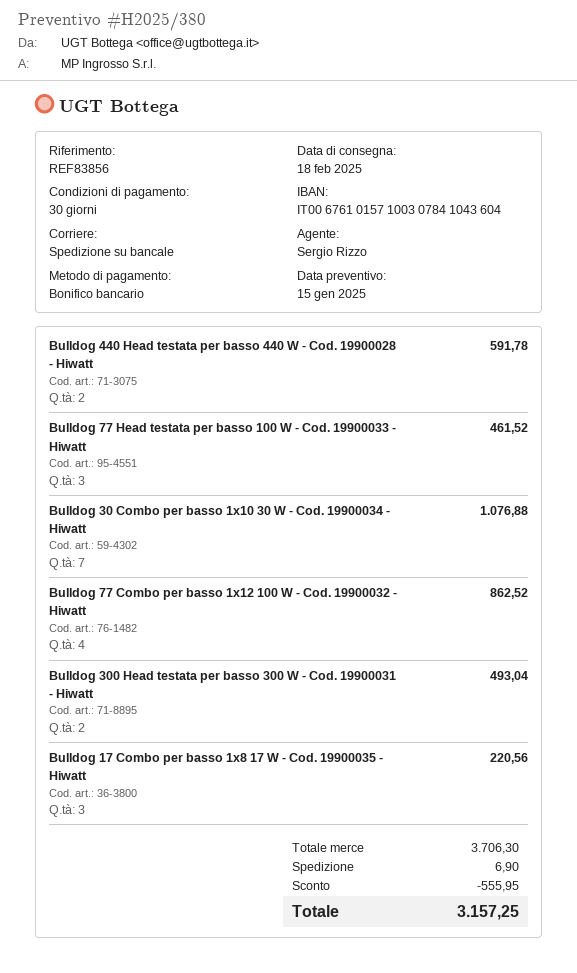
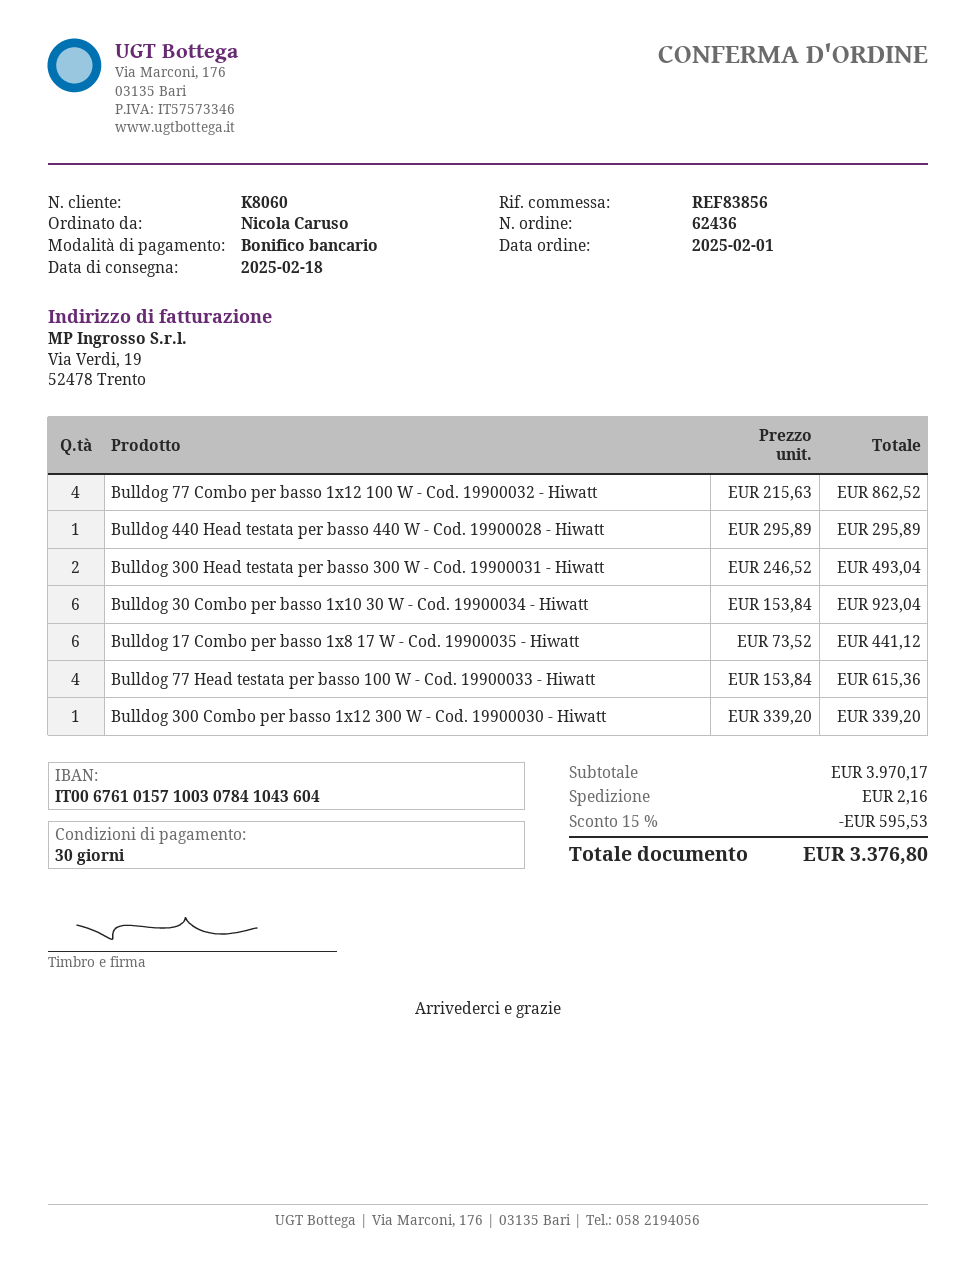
Bulldog 440 Head testata per basso 440 W - Cod. 19900028 - Hiwatt: 2 for 591.78 -> 1 for 295.89
Bulldog 77 Head testata per basso 100 W - Cod. 19900033 - Hiwatt: 3 for 461.52 -> 4 for 615.36
Bulldog 30 Combo per basso 1x10 30 W - Cod. 19900034 - Hiwatt: 7 for 1076.88 -> 6 for 923.04
Bulldog 17 Combo per basso 1x8 17 W - Cod. 19900035 - Hiwatt: 3 for 220.56 -> 6 for 441.12
Bulldog 300 Combo per basso 1x12 300 W - Cod. 19900030 - Hiwatt: none -> 1 for 339.20
subtotal: 3706.30 -> 3970.17
discount: 555.95 -> 595.53
shipping: 6.90 -> 2.16
total: 3157.25 -> 3376.80

